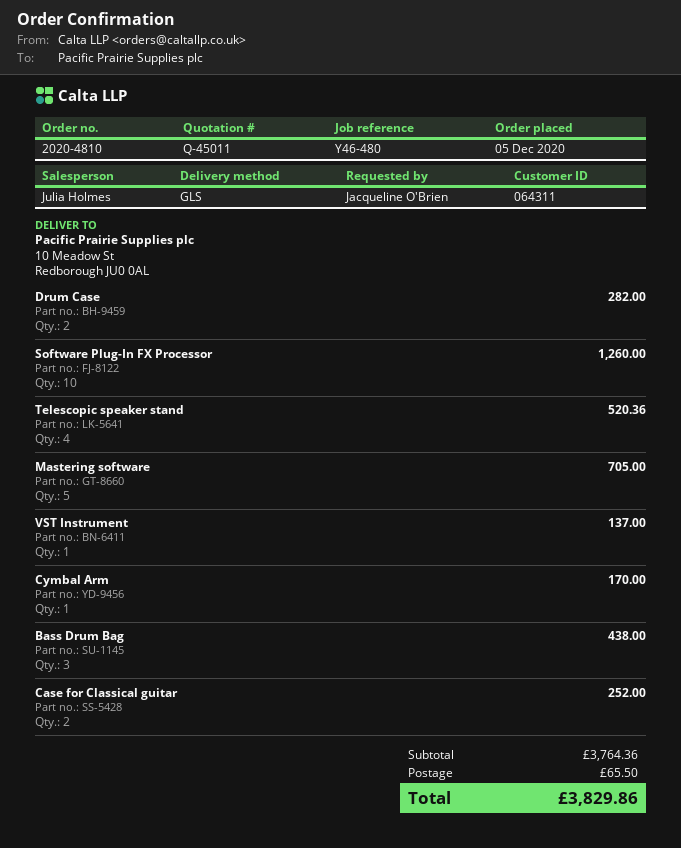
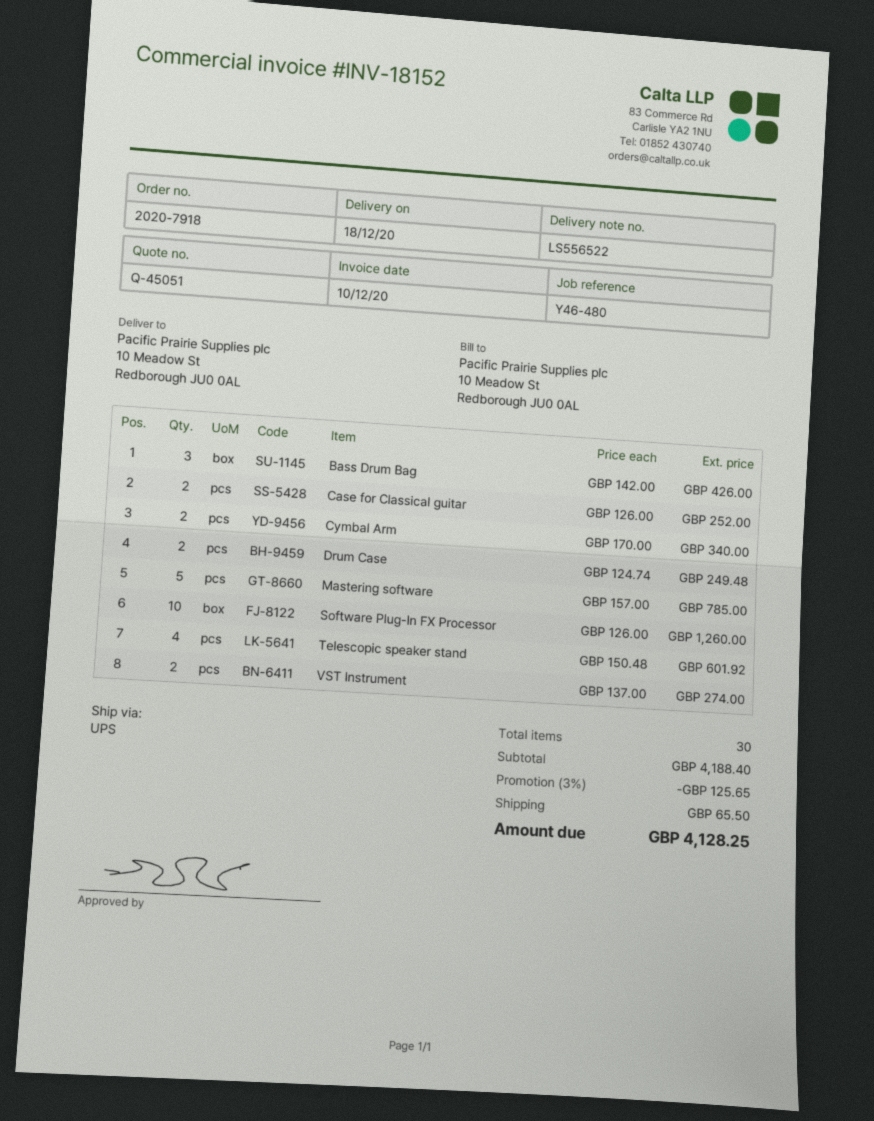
quote number: Q-45011 -> Q-45051
order number: 2020-4810 -> 2020-7918
shipping method: GLS -> UPS
Drum Case: 2 for 282.00 -> 2 for 249.48
Telescopic speaker stand: 4 for 520.36 -> 4 for 601.92
Mastering software: 5 for 705.00 -> 5 for 785.00
VST Instrument: 1 for 137.00 -> 2 for 274.00
Cymbal Arm: 1 for 170.00 -> 2 for 340.00
Bass Drum Bag: 3 for 438.00 -> 3 for 426.00
subtotal: 3764.36 -> 4188.40
discount: none -> 3% = 125.65
total: 3829.86 -> 4128.25

